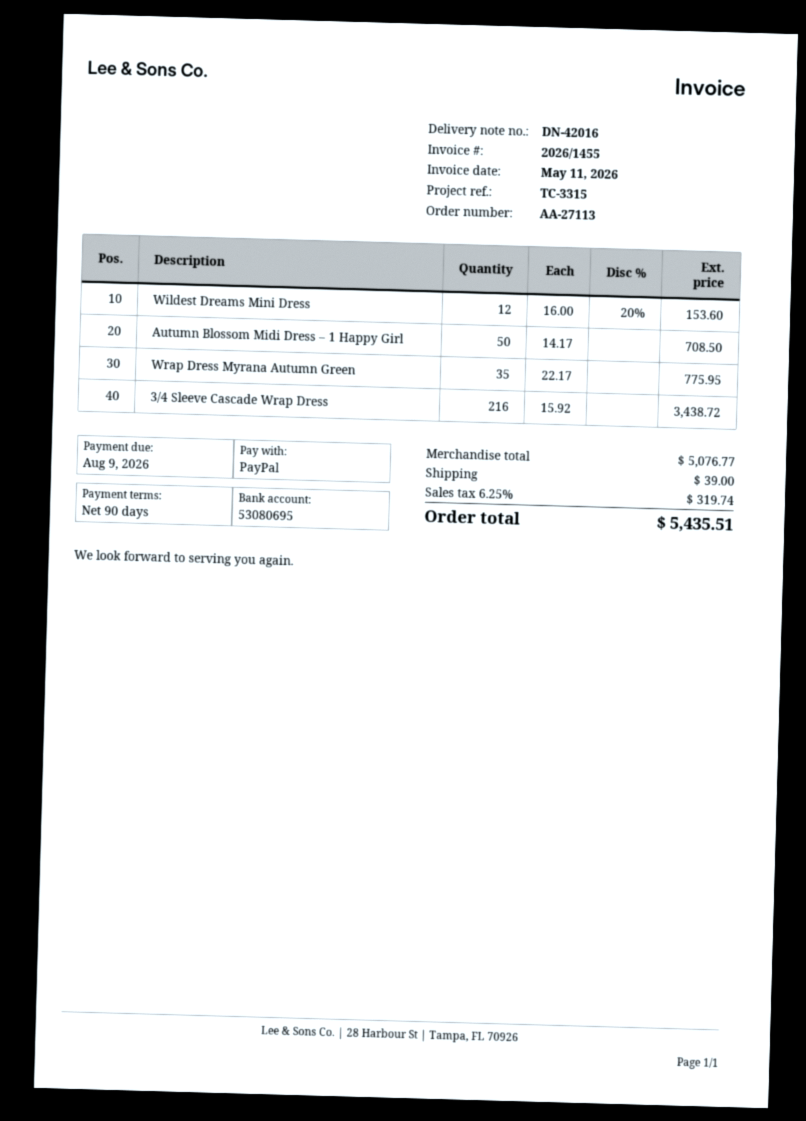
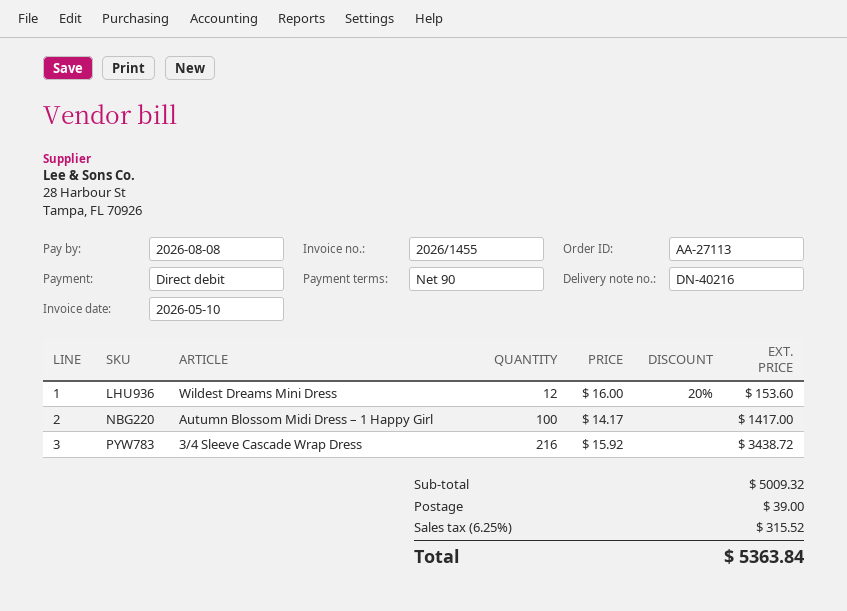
delivery note number: DN-42016 -> DN-40216
invoice date: 2026-05-11 -> 2026-05-10
due date: 2026-08-09 -> 2026-08-08
payment method: PayPal -> direct debit
Autumn Blossom Midi Dress – 1 Happy Girl: 50 x 14.17 = 708.50 -> 100 x 14.17 = 1417.00
Wrap Dress Myrana Autumn Green: 35 x 22.17 = 775.95 -> none
subtotal: 5076.77 -> 5009.32
tax: 6.25% = 319.74 -> 6.25% = 315.52
total: 5435.51 -> 5363.84

